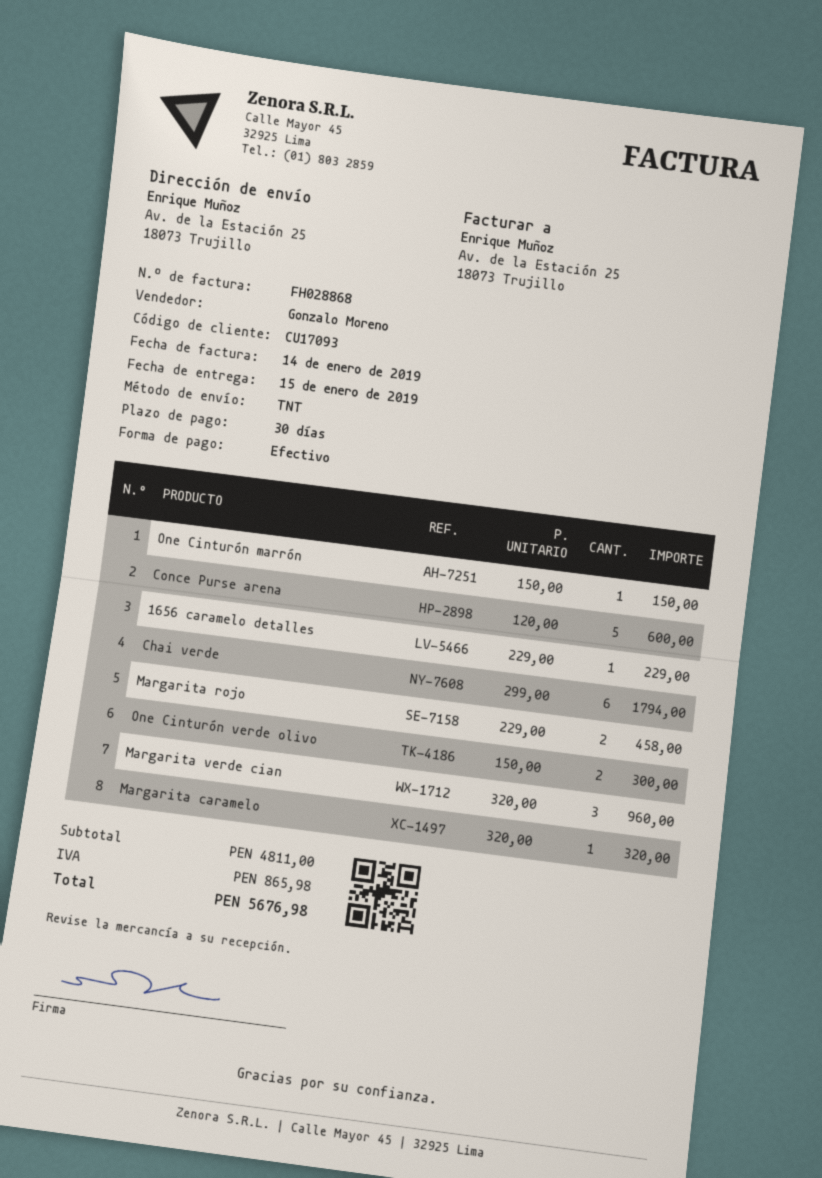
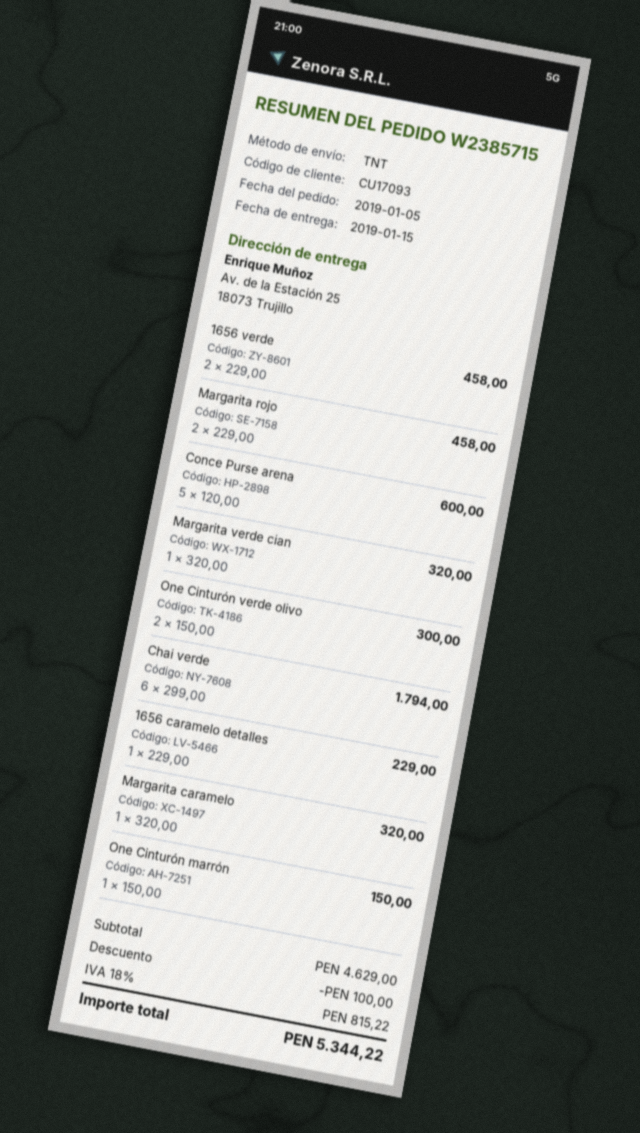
Margarita verde cian: 3 x 320.00 = 960.00 -> 1 x 320.00 = 320.00
1656 verde: none -> 2 x 229.00 = 458.00
subtotal: 4811.00 -> 4629.00
discount: none -> 100.00
tax: 865.98 -> 815.22
total: 5676.98 -> 5344.22

